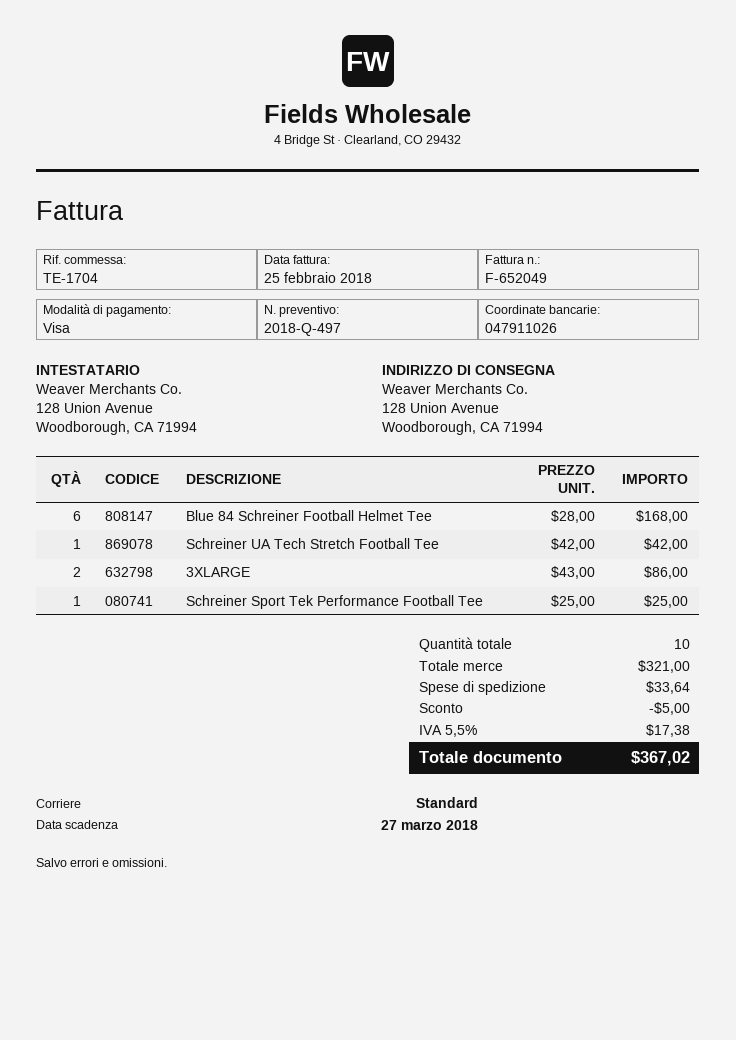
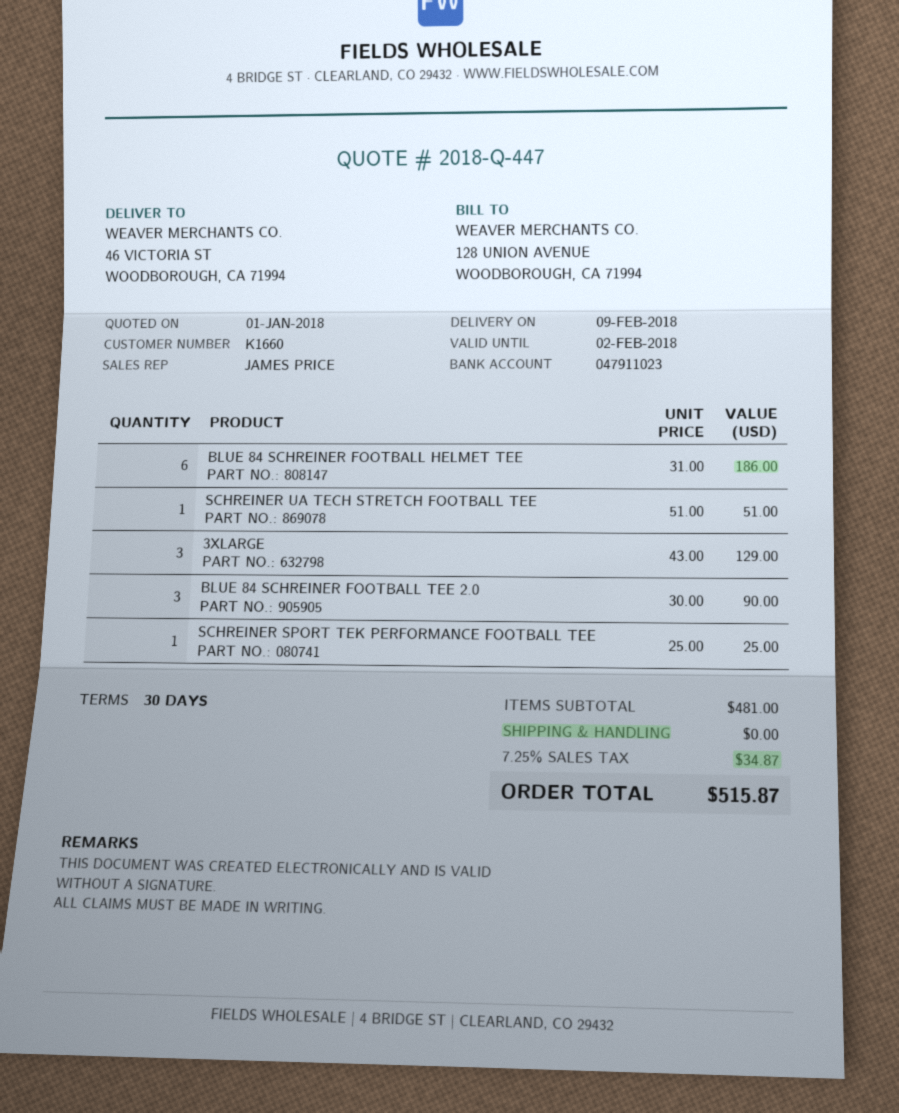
quote number: 2018-Q-497 -> 2018-Q-447
bank account: 047911026 -> 047911023
ship to: 128 Union Avenue, Woodborough, CA 71994 -> 46 VICTORIA ST, WOODBOROUGH, CA 71994
Blue 84 Schreiner Football Helmet Tee: 6 x 28.00 = 168.00 -> 6 x 31.00 = 186.00
Schreiner UA Tech Stretch Football Tee: 1 x 42.00 = 42.00 -> 1 x 51.00 = 51.00
3XLARGE: 2 x 43.00 = 86.00 -> 3 x 43.00 = 129.00
BLUE 84 SCHREINER FOOTBALL TEE 2.0: none -> 3 x 30.00 = 90.00
subtotal: 321.00 -> 481.00
discount: 5.00 -> none
shipping: 33.64 -> 0.00
tax: 5.5% = 17.38 -> 7.25% = 34.87
total: 367.02 -> 515.87

